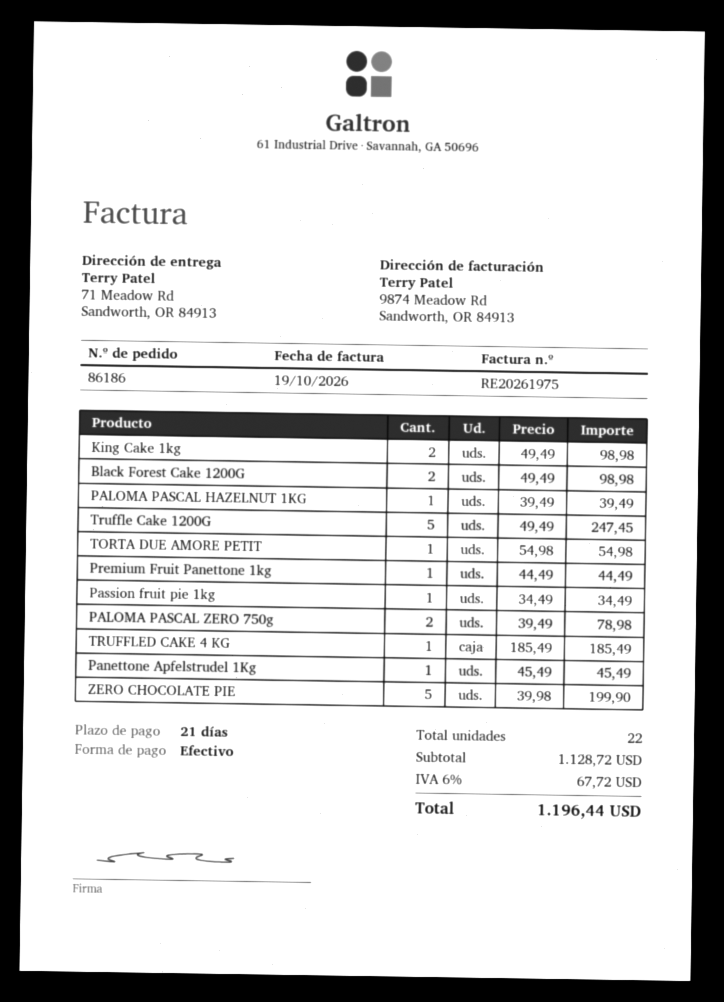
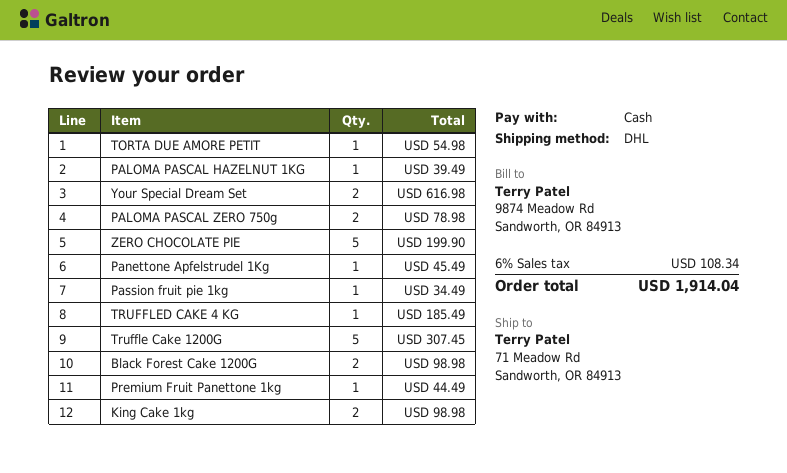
Truffle Cake 1200G: 5 for 247.45 -> 5 for 307.45
Your Special Dream Set: none -> 2 for 616.98
tax: 6% = 67.72 -> 6% = 108.34
total: 1196.44 -> 1914.04

